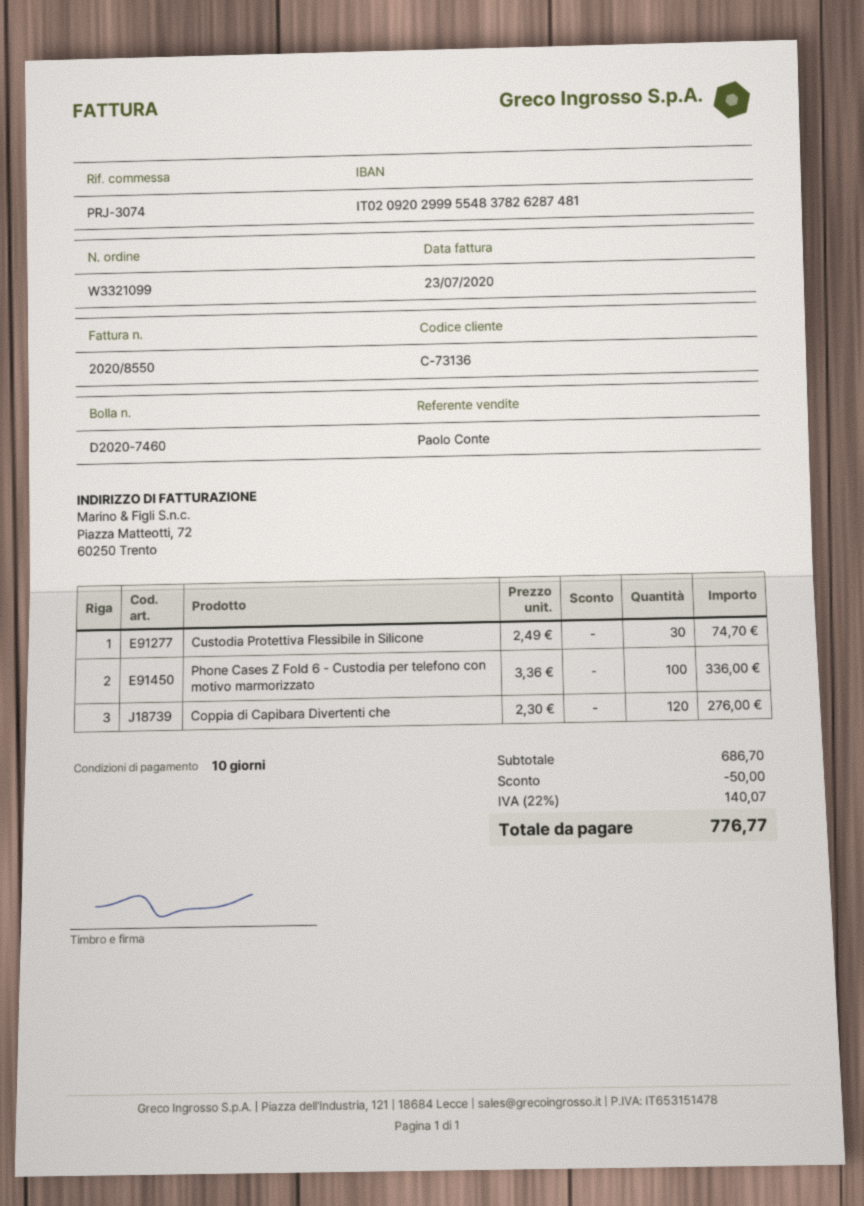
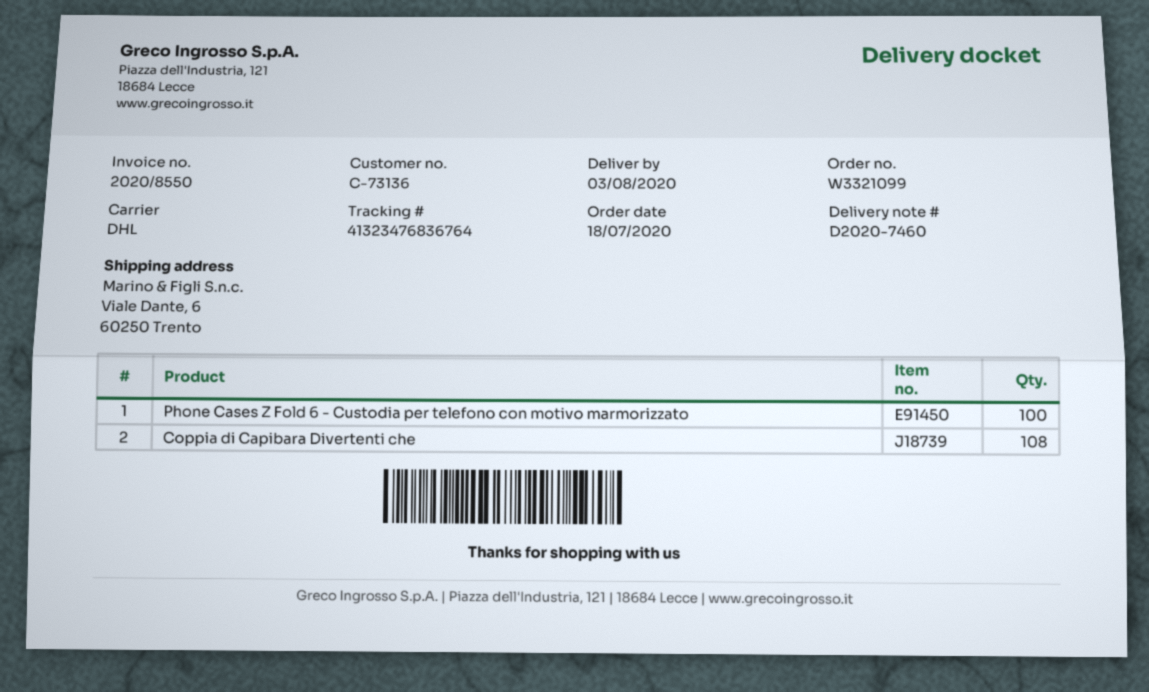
Custodia Protettiva Flessibile in Silicone: 30 -> none
Coppia di Capibara Divertenti che: 120 -> 108

